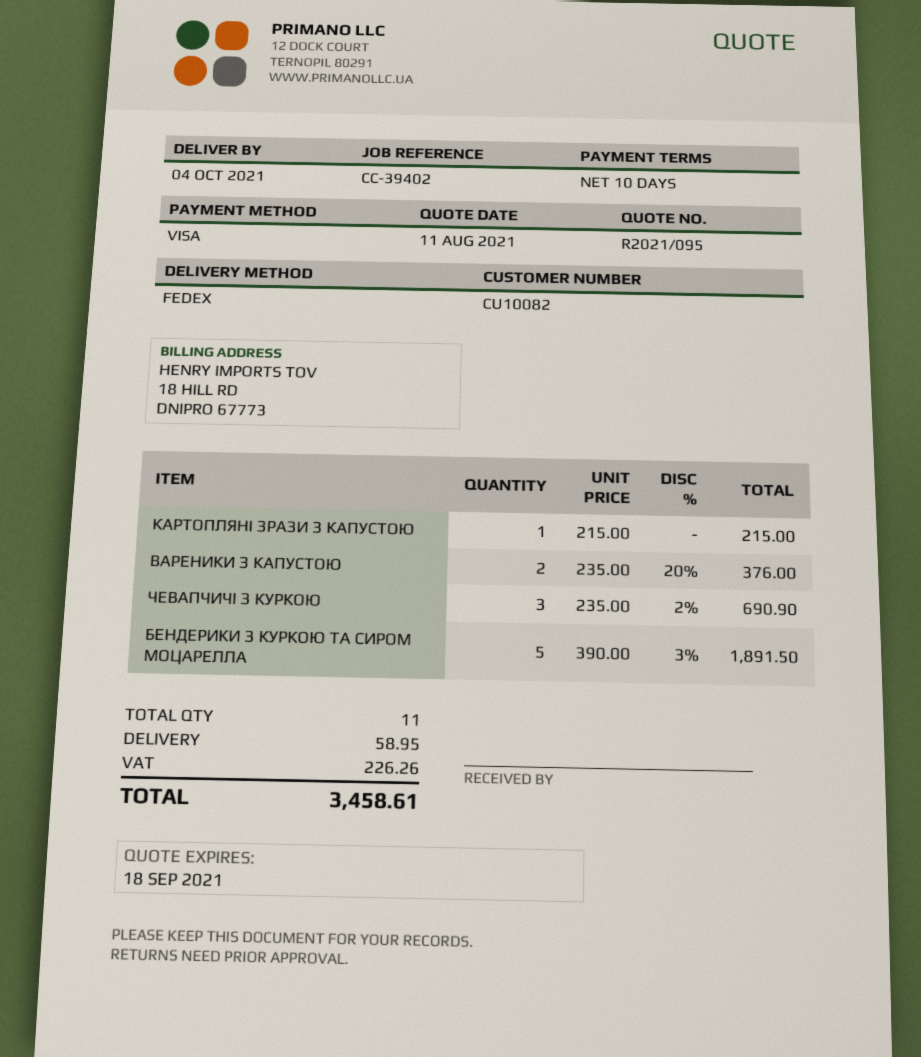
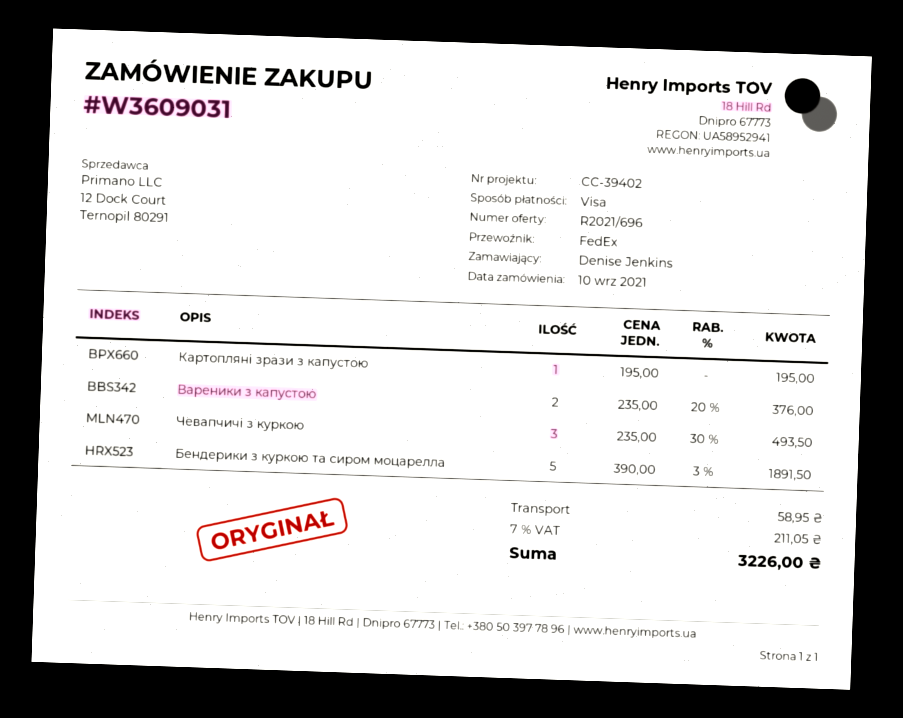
quote number: R2021/095 -> R2021/696
КАРТОПЛЯНІ ЗРАЗИ З КАПУСТОЮ: 1 x 215.00 = 215.00 -> 1 x 195.00 = 195.00
ЧЕВАПЧИЧІ З КУРКОЮ: 3 x 235.00 - 2% = 690.90 -> 3 x 235.00 - 30% = 493.50
tax: 226.26 -> 211.05
total: 3458.61 -> 3226.00

